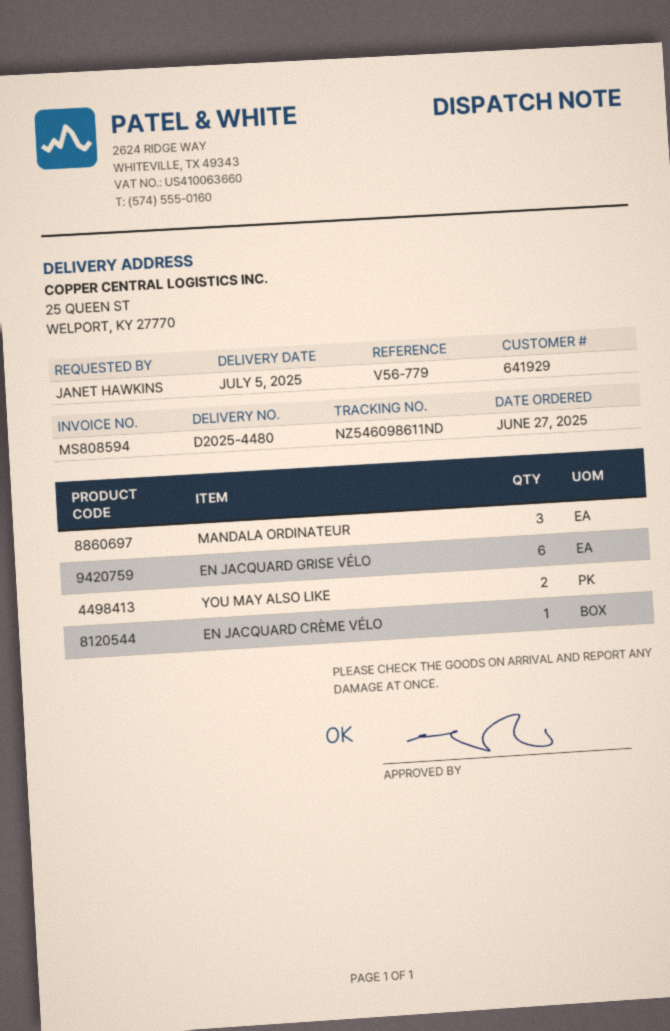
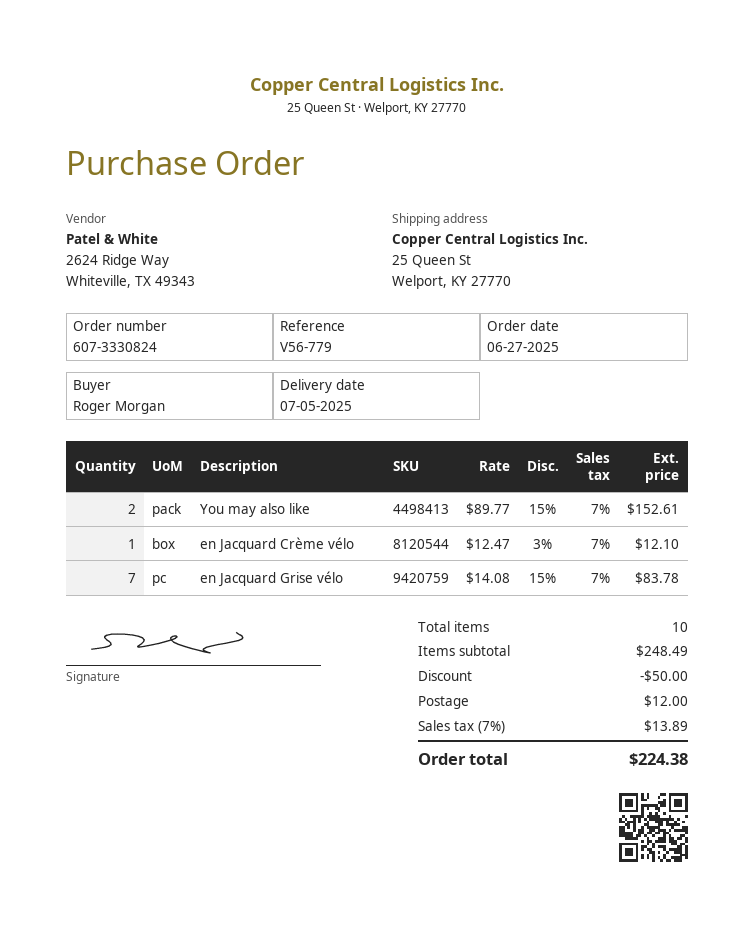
ordered by: JANET HAWKINS -> Roger Morgan
MANDALA ORDINATEUR: 3 -> none
EN JACQUARD GRISE VÉLO: 6 -> 7

